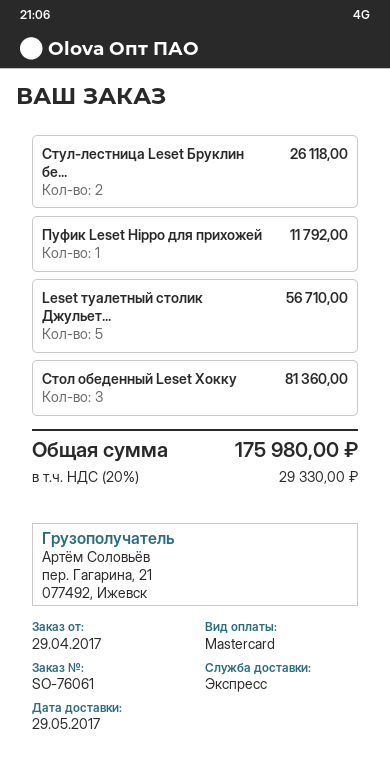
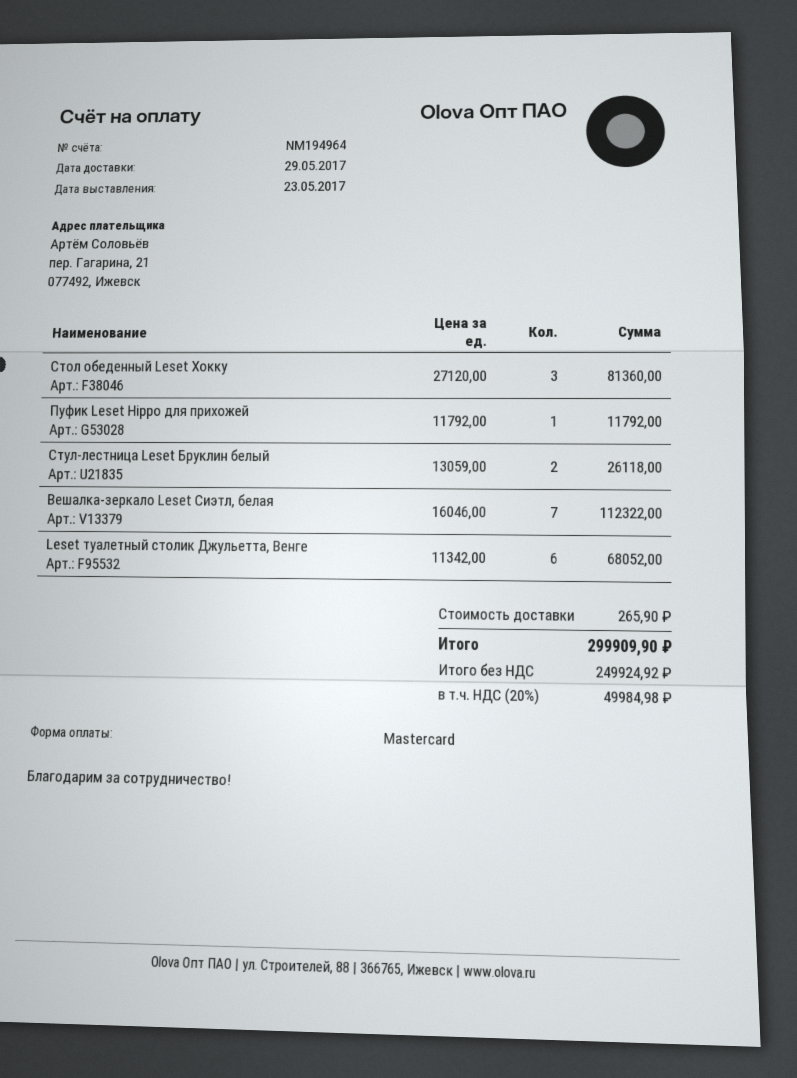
Leset туалетный столик Джульет...: 5 for 56710.00 -> 6 for 68052.00
Вешалка-зеркало Leset Сиэтл, белая: none -> 7 for 112322.00
shipping: none -> 265.90
tax: 20% = 29330.00 -> 20% = 49984.98
total: 175980.00 -> 299909.90

